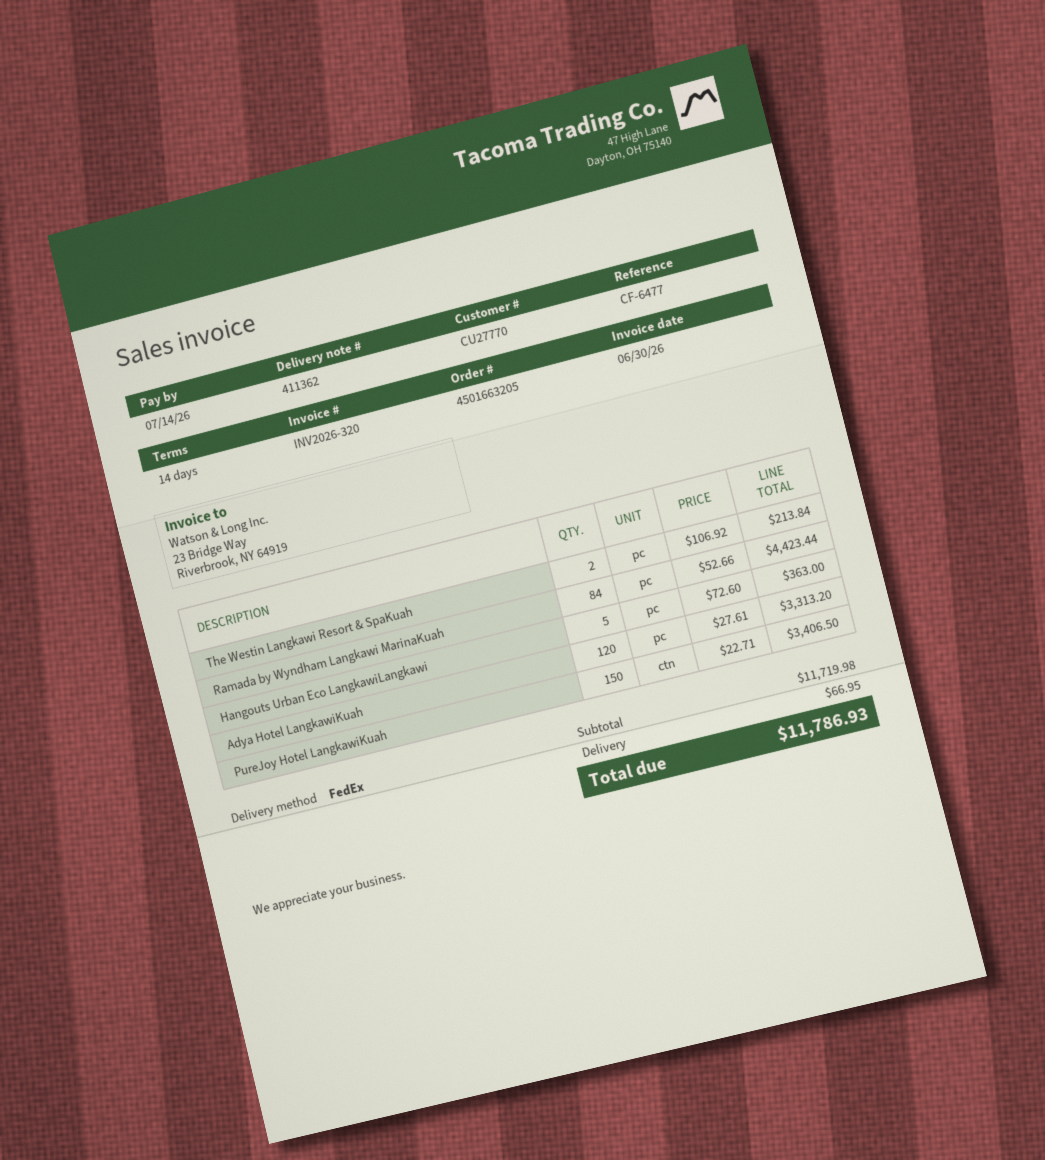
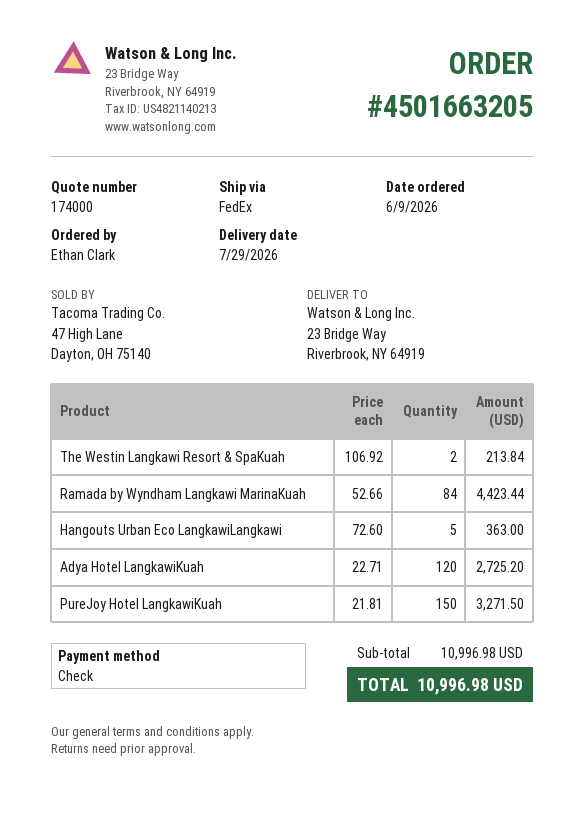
Adya Hotel LangkawiKuah: 120 x 27.61 = 3313.20 -> 120 x 22.71 = 2725.20
PureJoy Hotel LangkawiKuah: 150 x 22.71 = 3406.50 -> 150 x 21.81 = 3271.50
subtotal: 11719.98 -> 10996.98
shipping: 66.95 -> none
total: 11786.93 -> 10996.98

